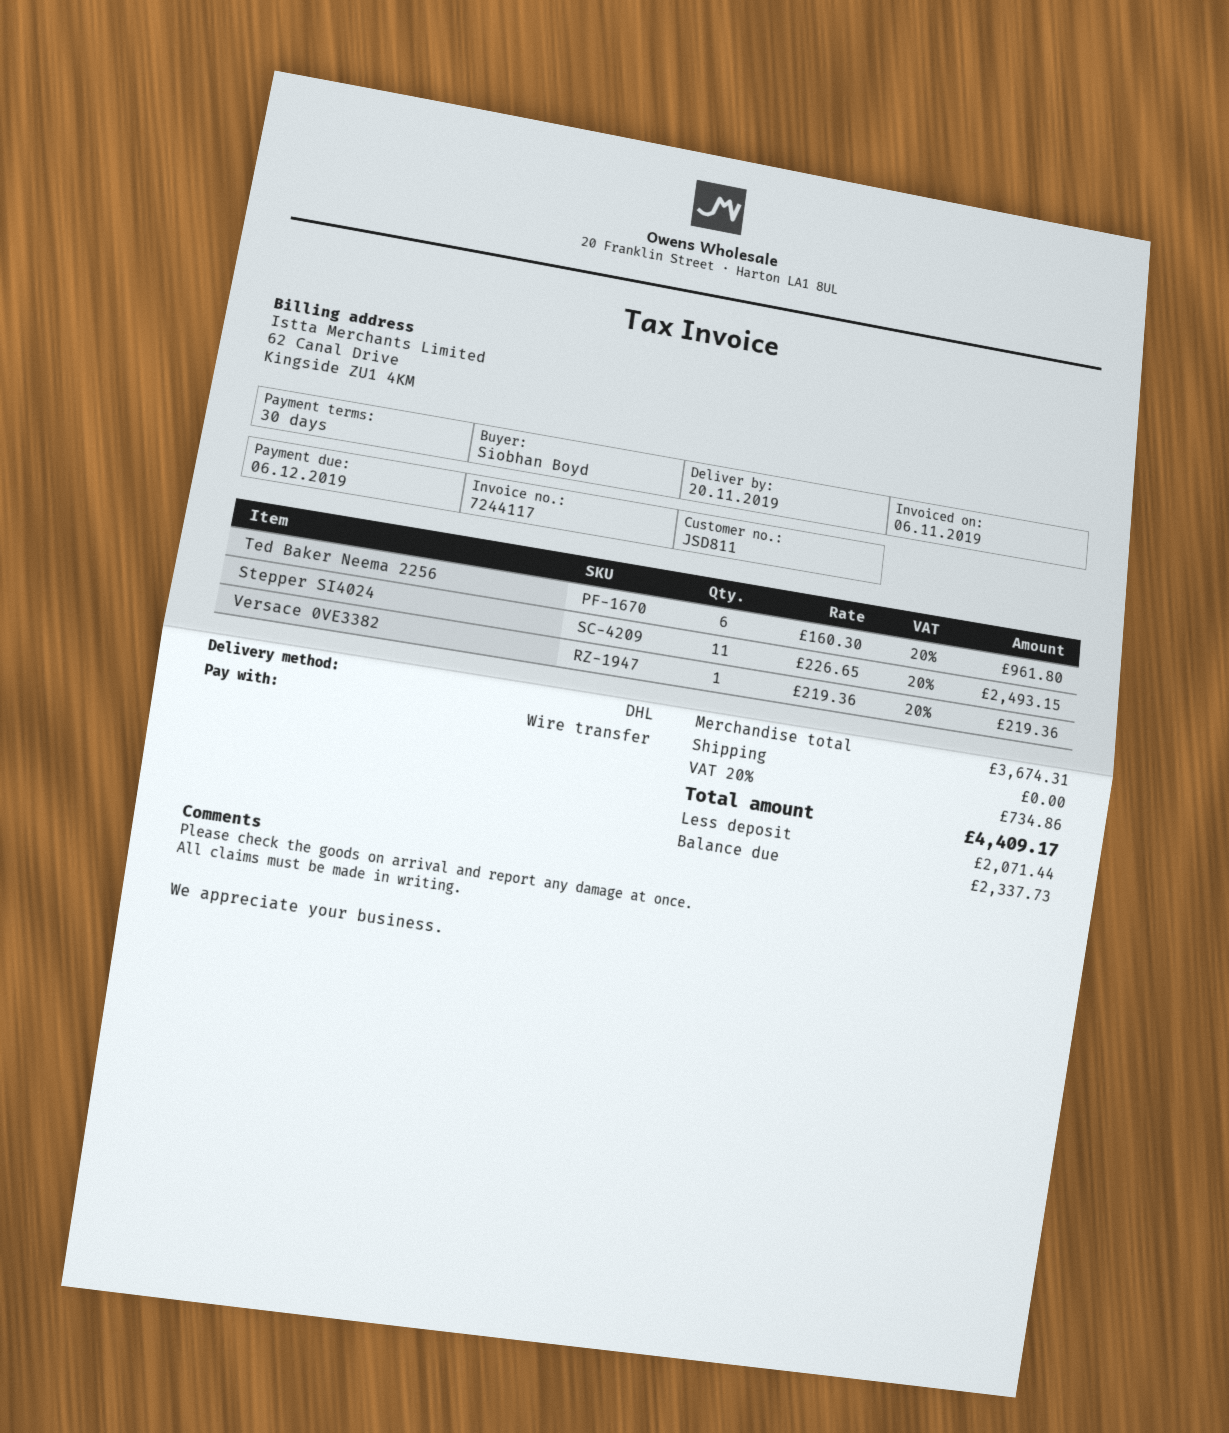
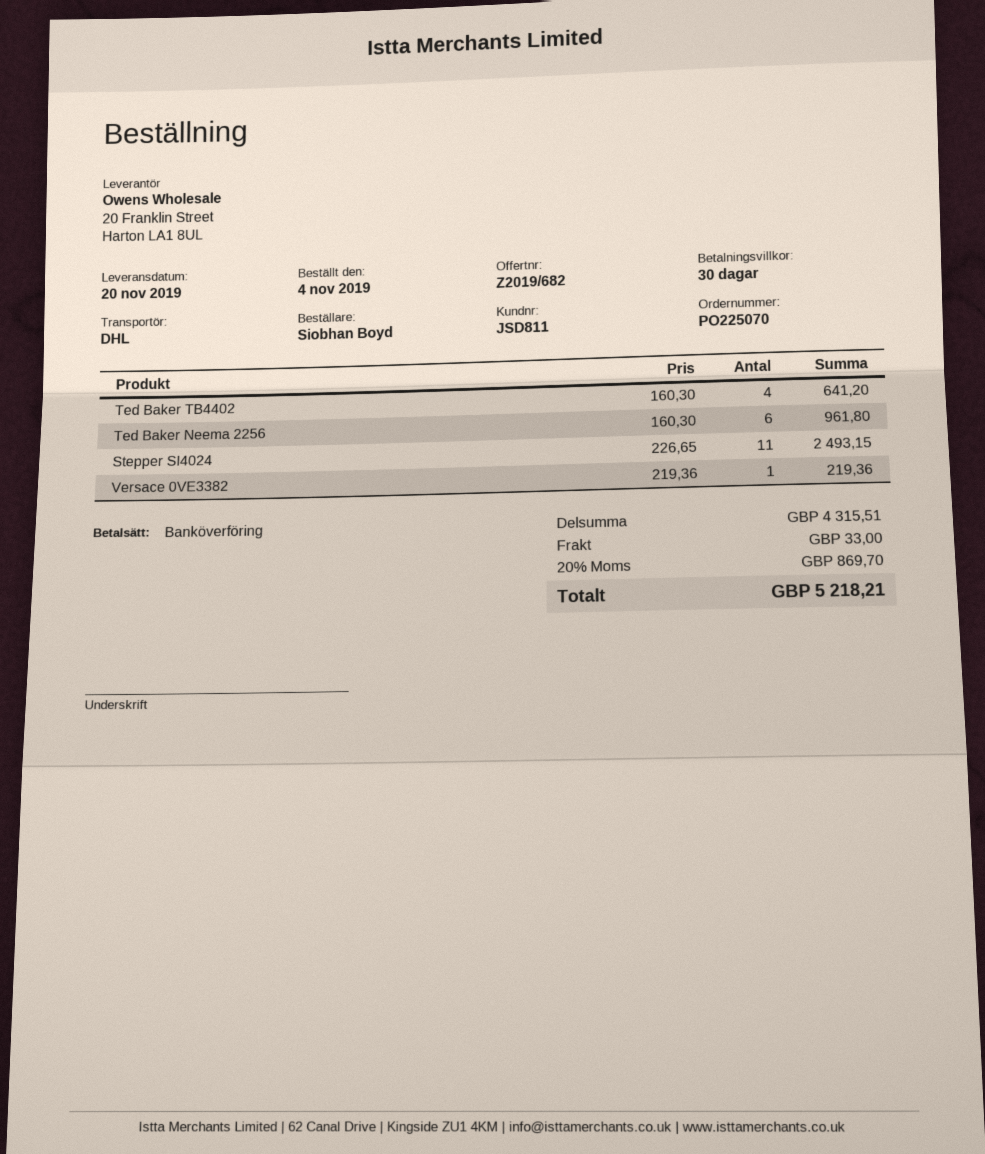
Ted Baker TB4402: none -> 4 x 160.30 = 641.20
subtotal: 3674.31 -> 4315.51
shipping: 0.00 -> 33.00
tax: 20% = 734.86 -> 20% = 869.70
total: 4409.17 -> 5218.21

